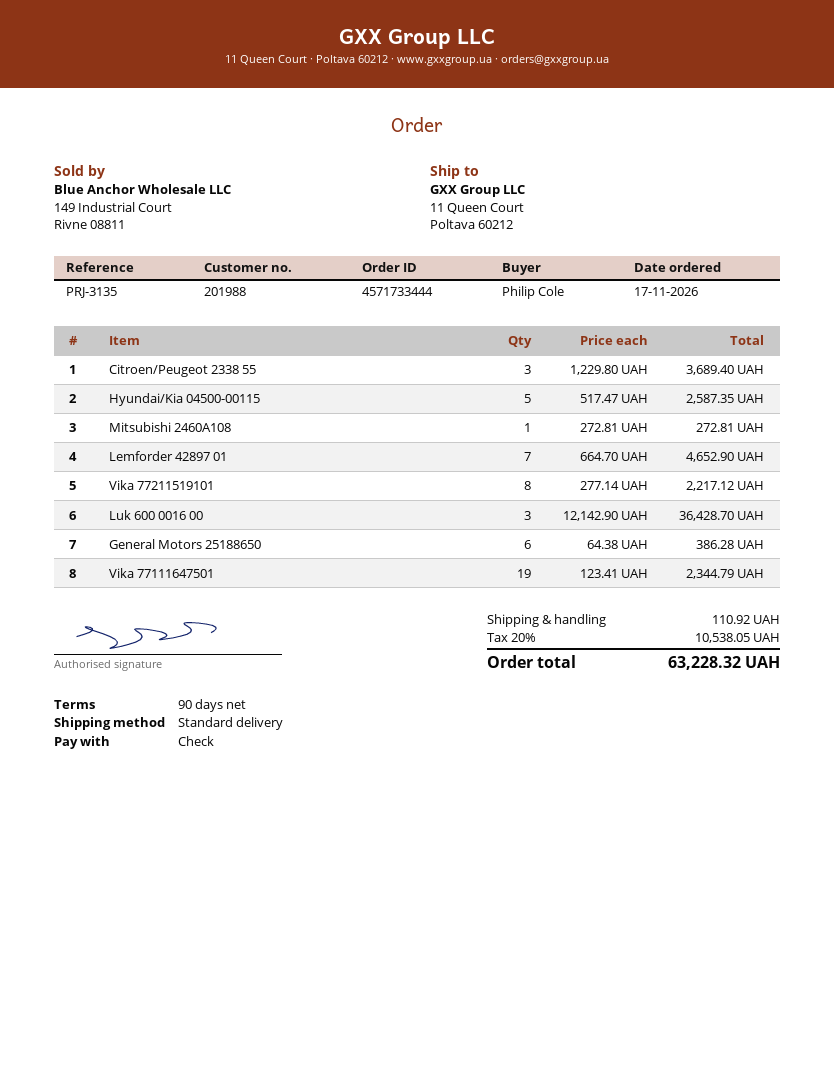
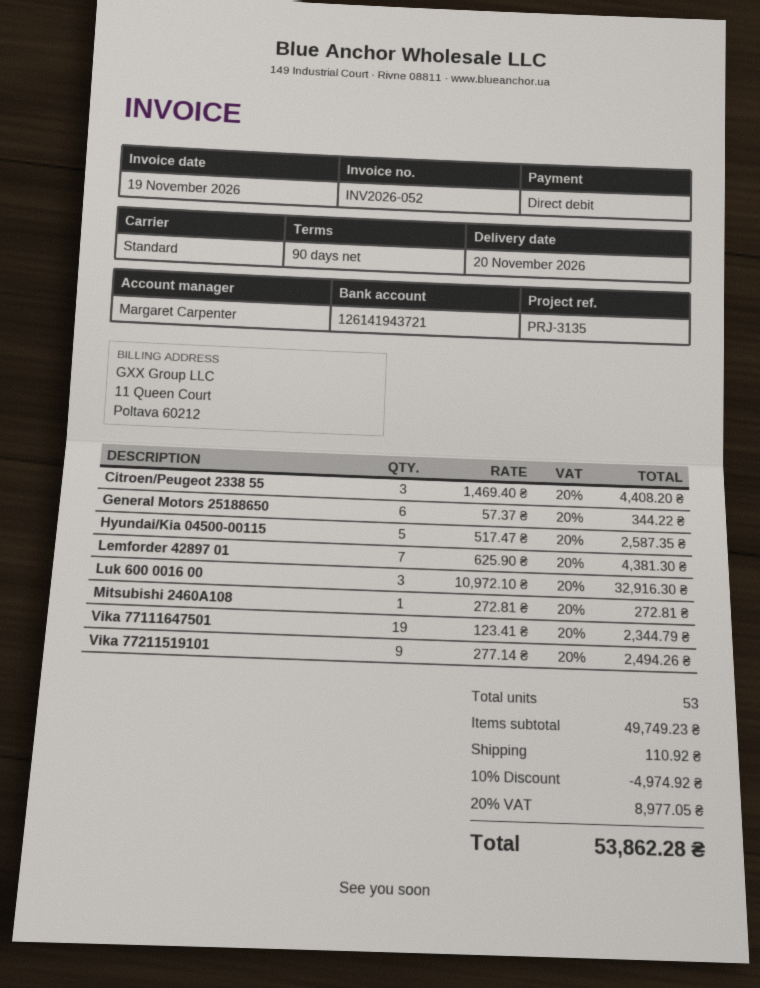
payment method: cheque -> direct debit
Citroen/Peugeot 2338 55: 3 x 1229.80 = 3689.40 -> 3 x 1469.40 = 4408.20
Lemforder 42897 01: 7 x 664.70 = 4652.90 -> 7 x 625.90 = 4381.30
Vika 77211519101: 8 x 277.14 = 2217.12 -> 9 x 277.14 = 2494.26
Luk 600 0016 00: 3 x 12142.90 = 36428.70 -> 3 x 10972.10 = 32916.30
General Motors 25188650: 6 x 64.38 = 386.28 -> 6 x 57.37 = 344.22
discount: none -> 10% = 4974.92
tax: 20% = 10538.05 -> 20% = 8977.05
total: 63228.32 -> 53862.28

